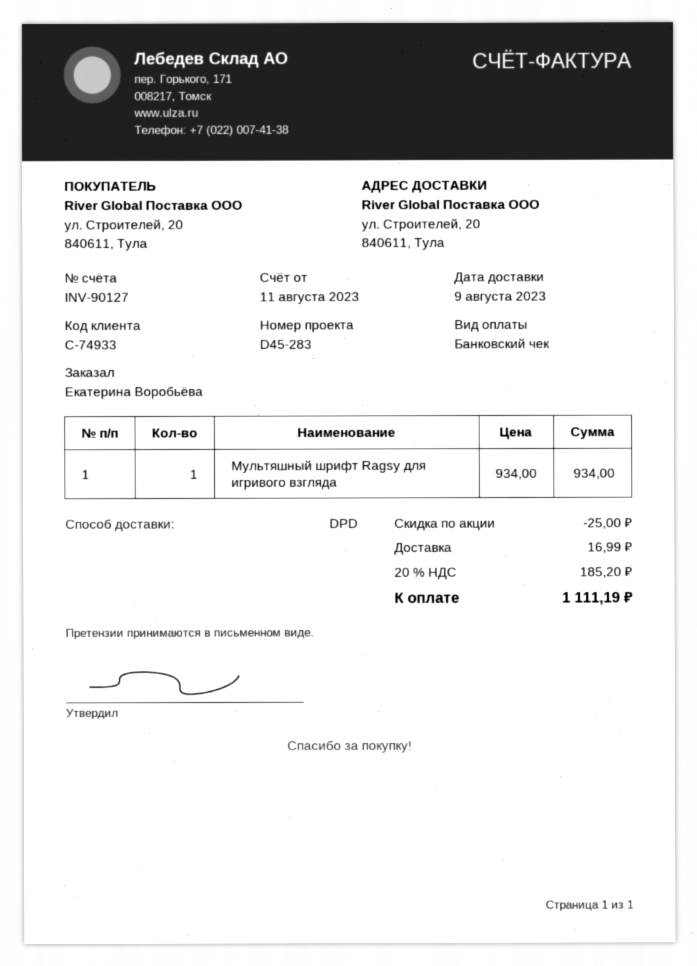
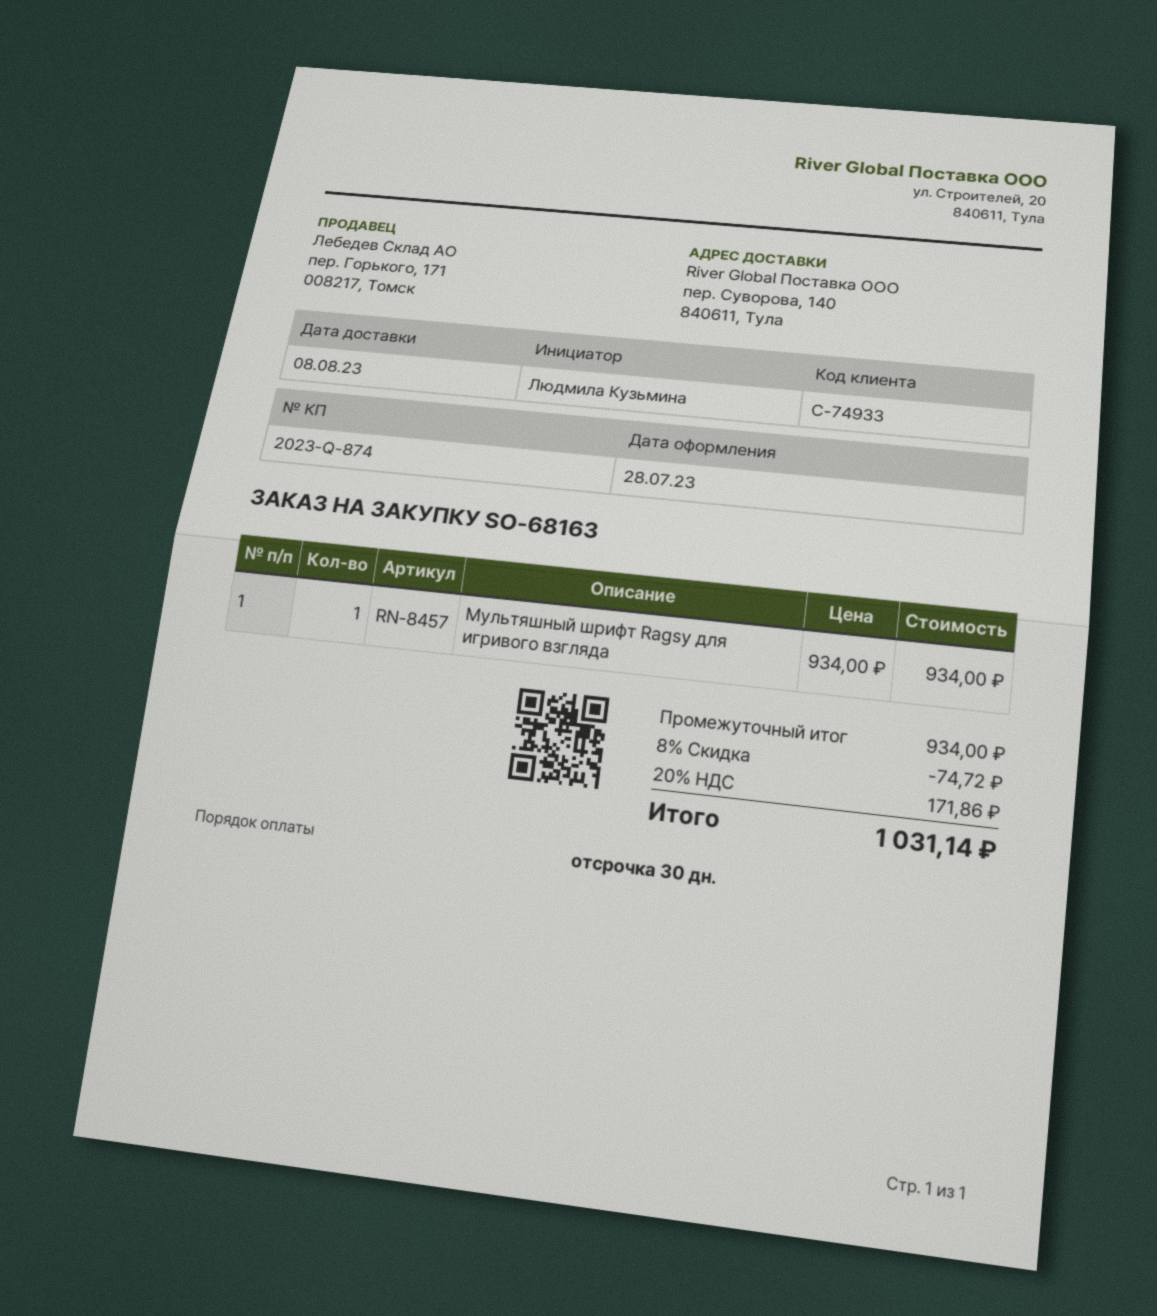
delivery date: 2023-08-09 -> 2023-08-08
ordered by: Екатерина Воробьёва -> Людмила Кузьмина
ship to: ул. Строителей, 20, 840611, Тула -> пер. Суворова, 140, 840611, Тула
discount: 25.00 -> 74.72
shipping: 16.99 -> none
tax: 20% = 185.20 -> 20% = 171.86
total: 1111.19 -> 1031.14

